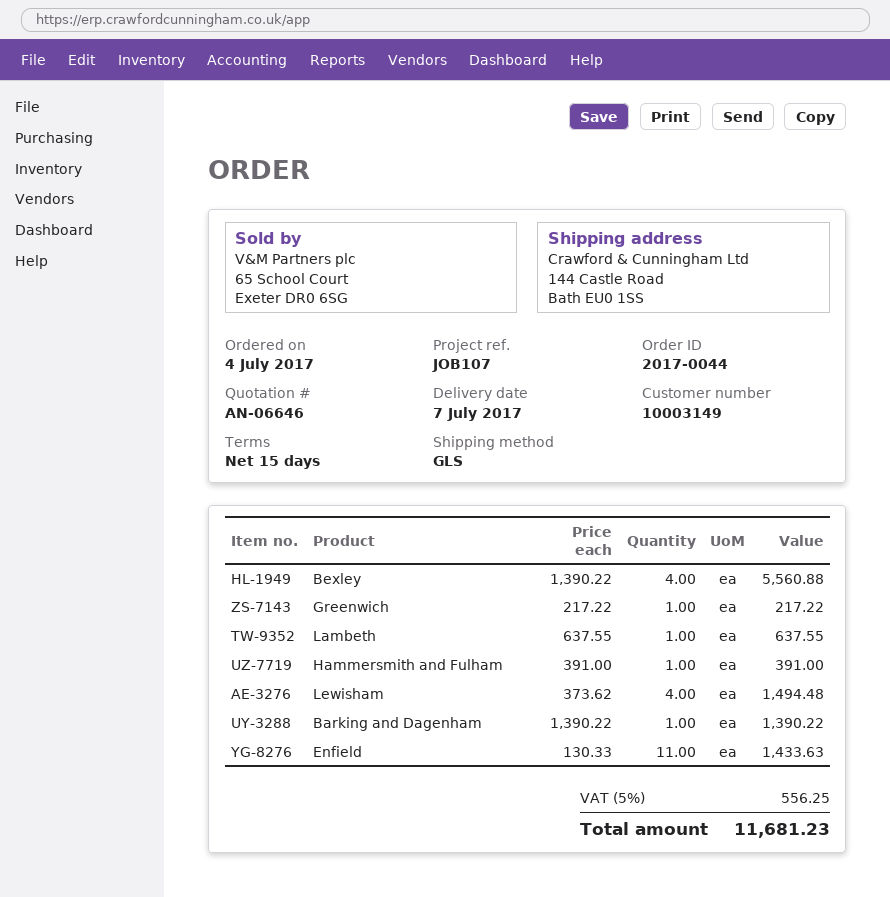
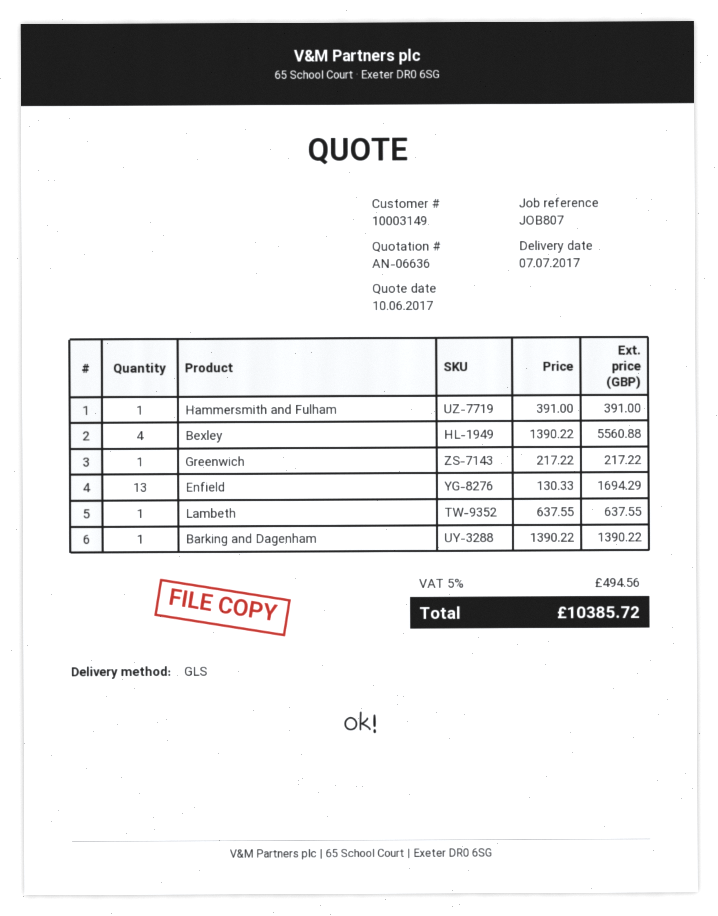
quote number: AN-06646 -> AN-06636
reference: JOB107 -> JOB807
Lewisham: 4 x 373.62 = 1494.48 -> none
Enfield: 11 x 130.33 = 1433.63 -> 13 x 130.33 = 1694.29
tax: 5% = 556.25 -> 5% = 494.56
total: 11681.23 -> 10385.72

